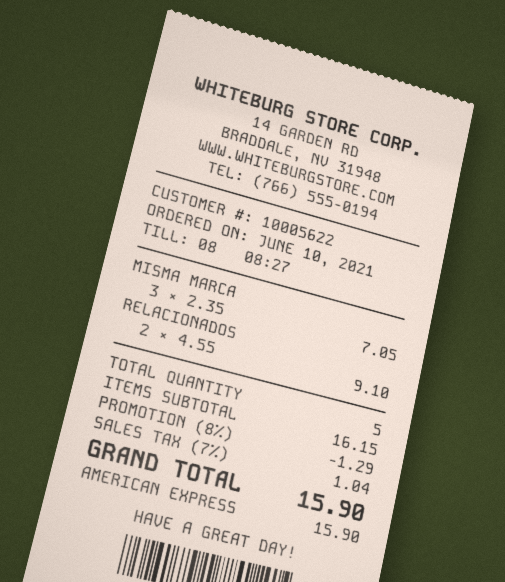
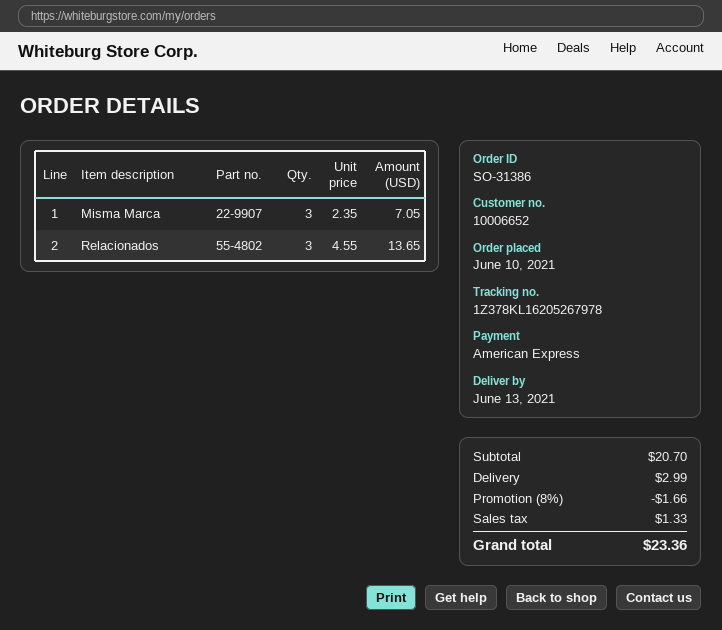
customer number: 10005622 -> 10006652
RELACIONADOS: 2 x 4.55 = 9.10 -> 3 x 4.55 = 13.65
subtotal: 16.15 -> 20.70
discount: 8% = 1.29 -> 8% = 1.66
shipping: none -> 2.99
tax: 1.04 -> 1.33
total: 15.90 -> 23.36

